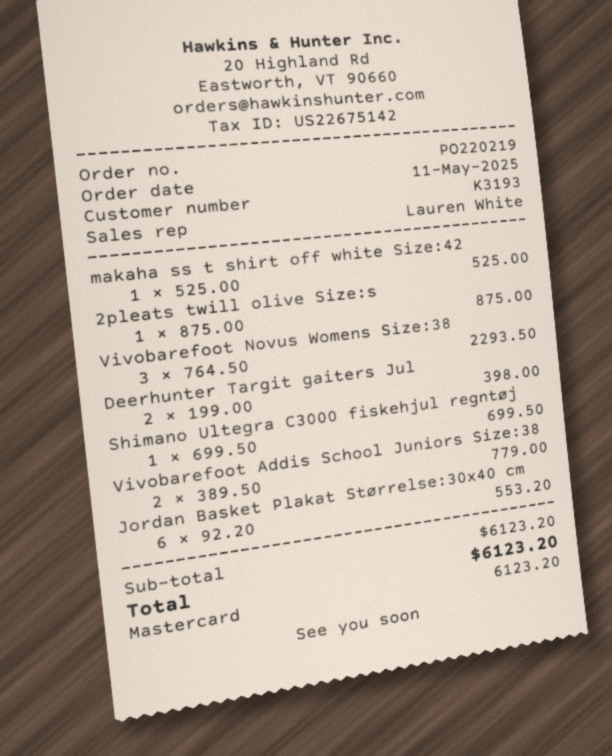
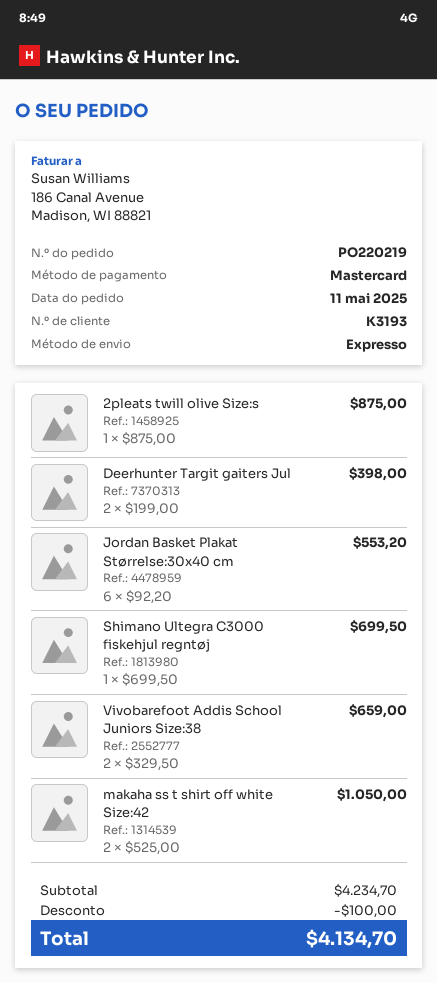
makaha ss t shirt off white Size:42: 1 x 525.00 = 525.00 -> 2 x 525.00 = 1050.00
Vivobarefoot Novus Womens Size:38: 3 x 764.50 = 2293.50 -> none
Vivobarefoot Addis School Juniors Size:38: 2 x 389.50 = 779.00 -> 2 x 329.50 = 659.00
subtotal: 6123.20 -> 4234.70
discount: none -> 100.00
total: 6123.20 -> 4134.70

